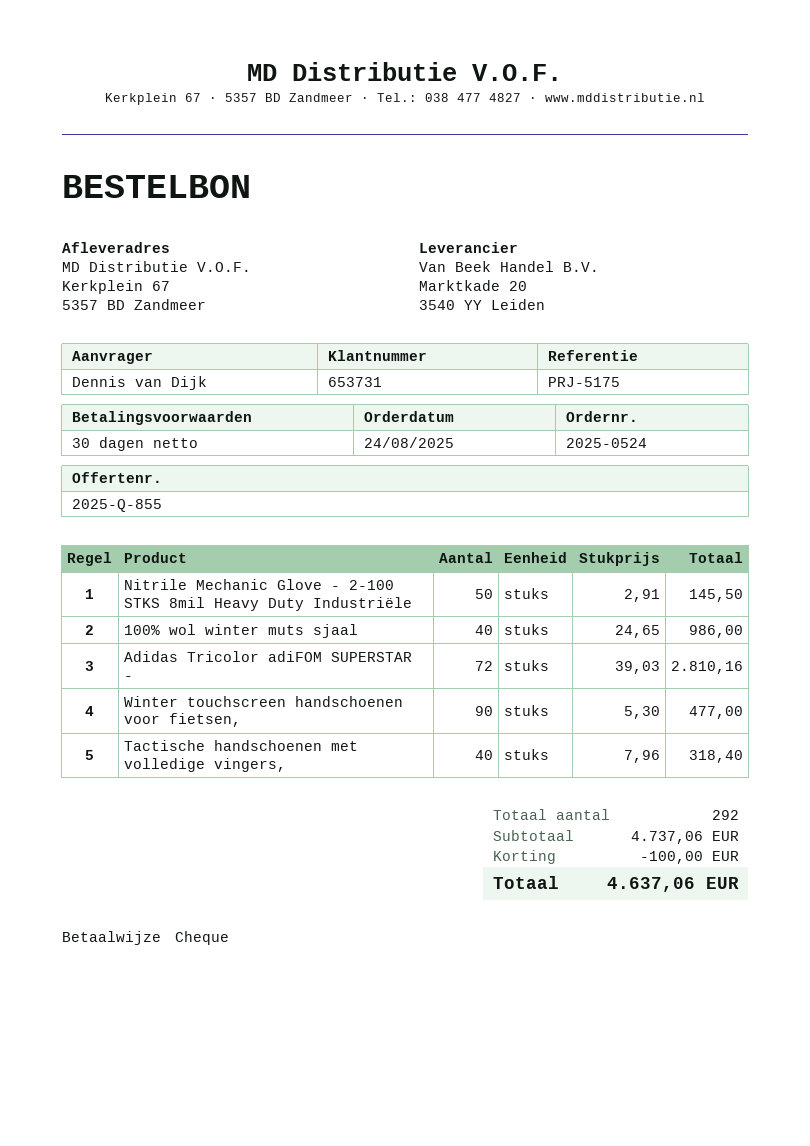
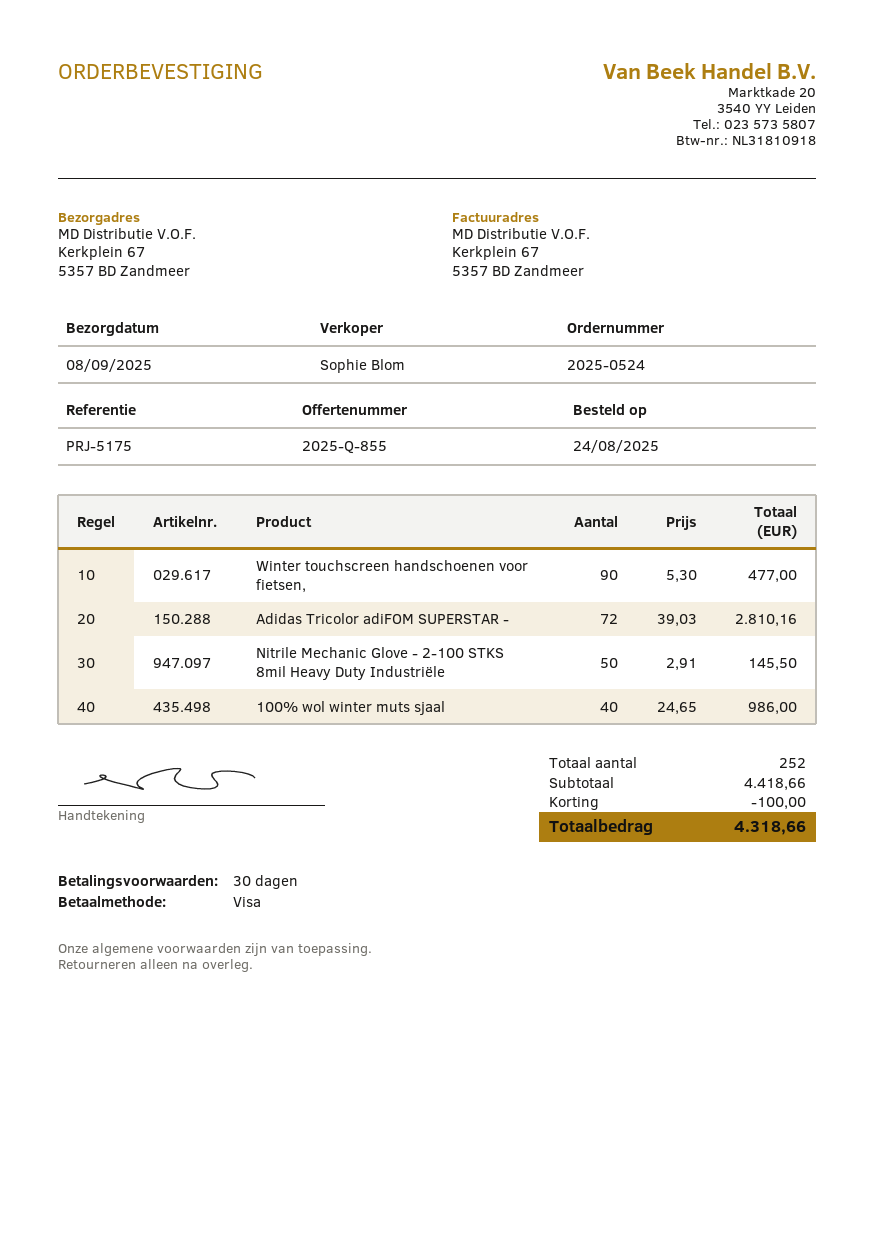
payment method: cheque -> Visa
Tactische handschoenen met volledige vingers,: 40 x 7.96 = 318.40 -> none
total quantity: 292 -> 252
subtotal: 4737.06 -> 4418.66
total: 4637.06 -> 4318.66

